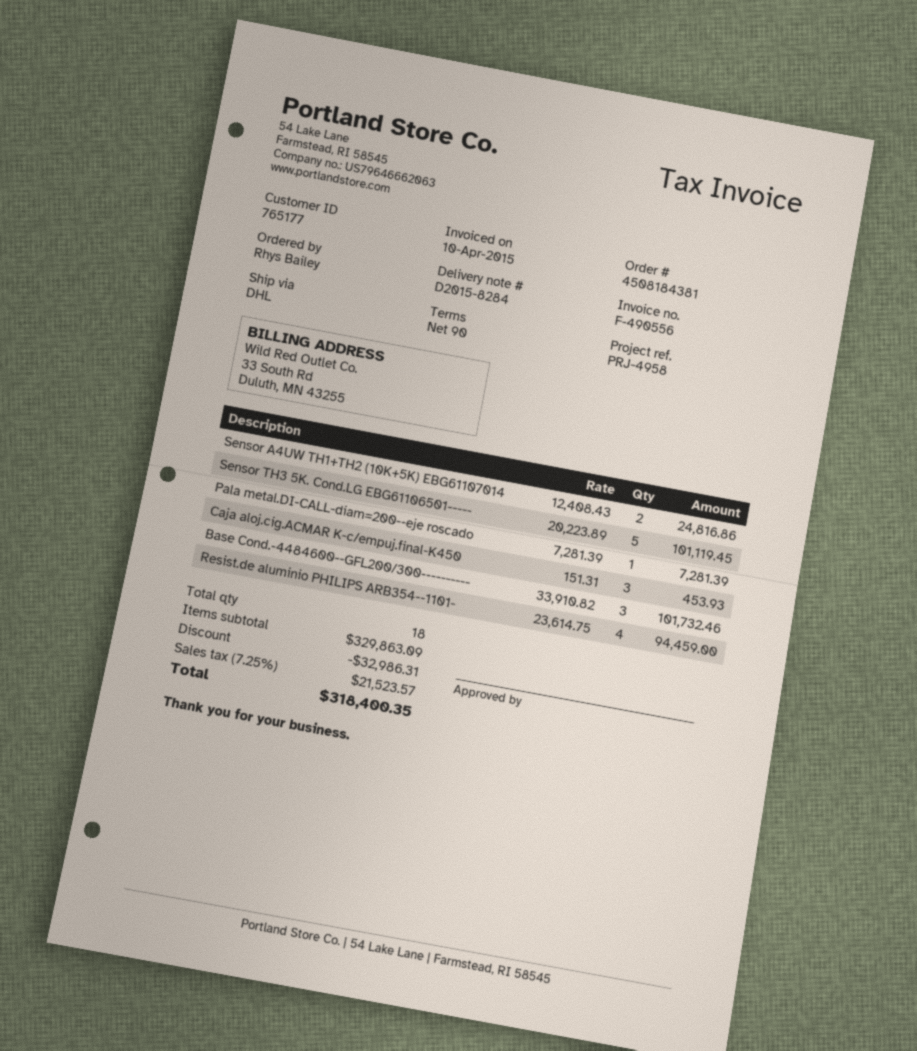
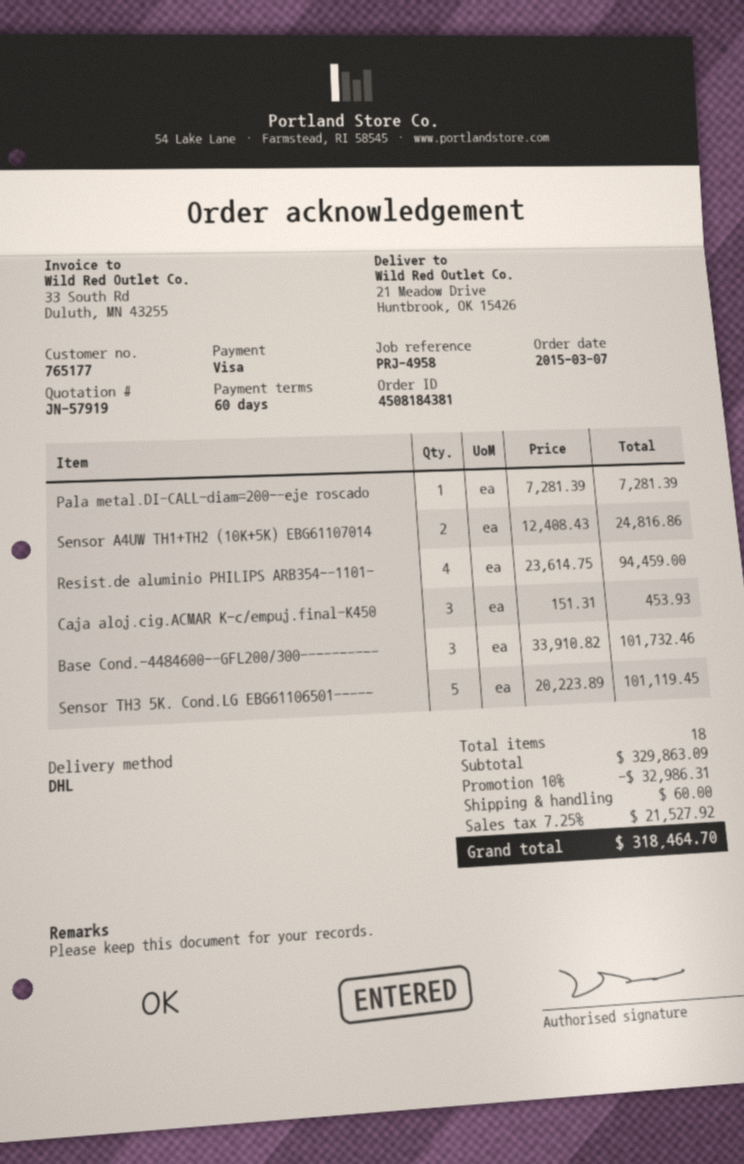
payment terms: 90 days -> 60 days
shipping: none -> 60.00
tax: 7.25% = 21523.57 -> 7.25% = 21527.92
total: 318400.35 -> 318464.70

